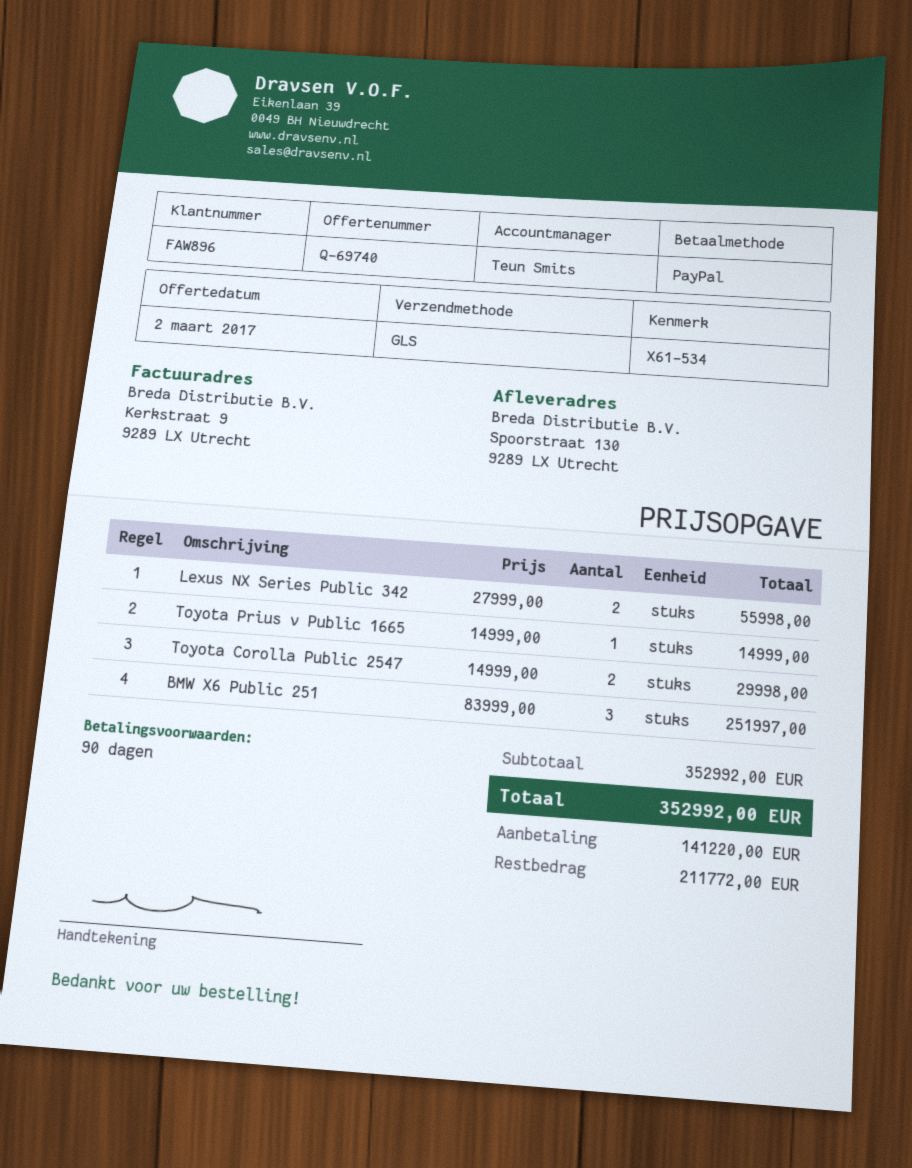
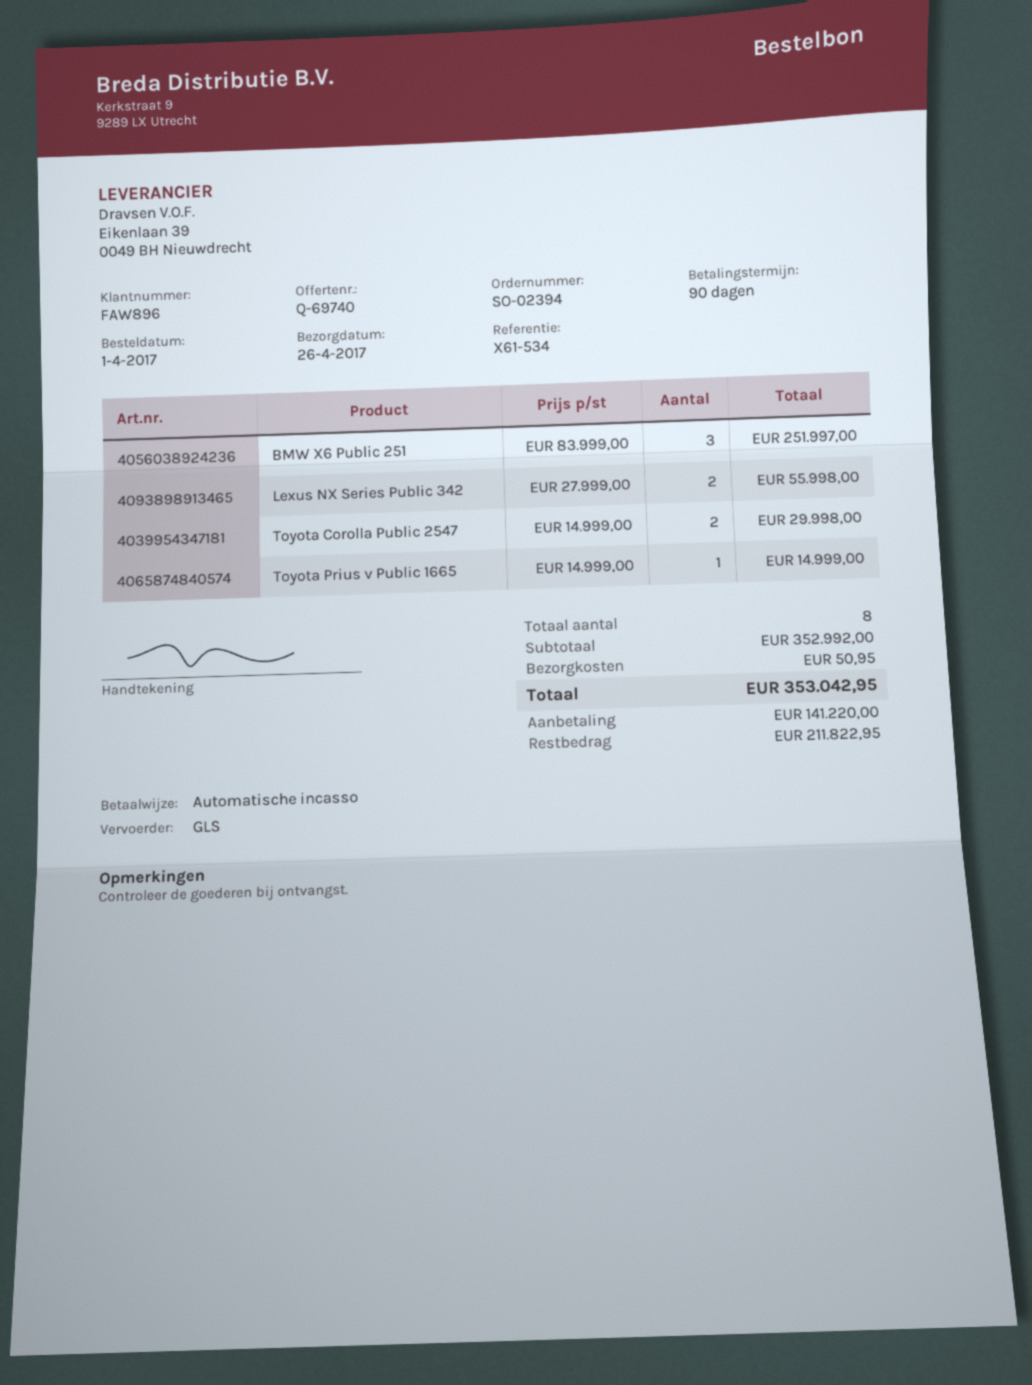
payment method: PayPal -> direct debit
shipping: none -> 50.95
total: 352992.00 -> 353042.95
balance: 211772.00 -> 211822.95

